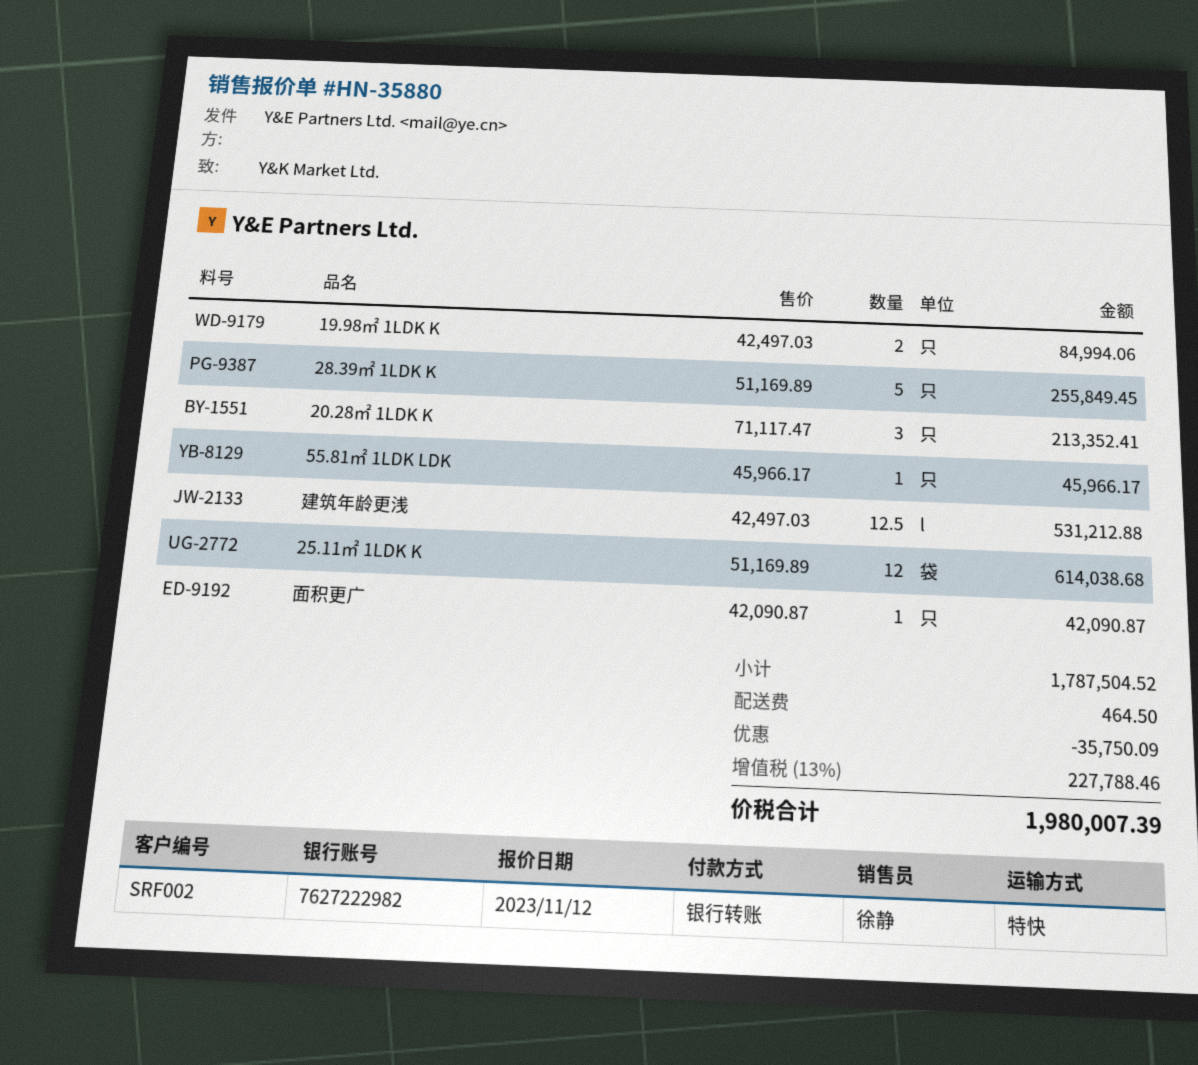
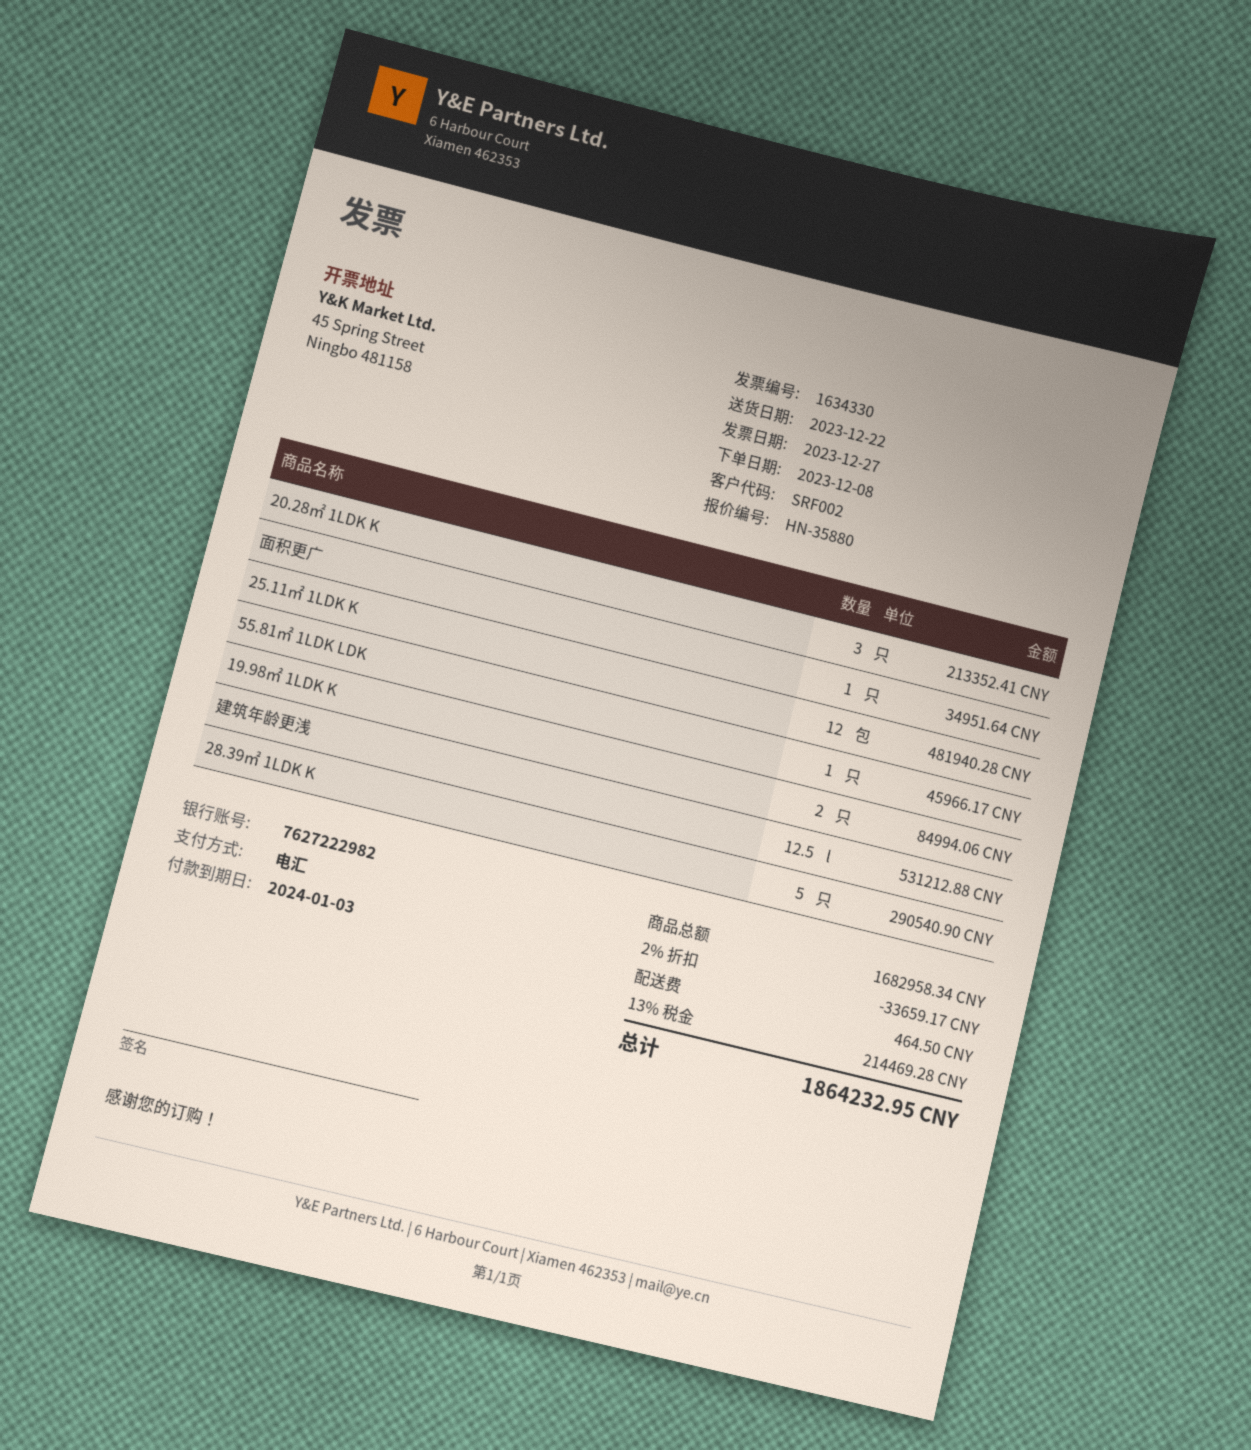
28.39㎡ 1LDK K: 5 for 255849.45 -> 5 for 290540.90
25.11㎡ 1LDK K: 12 for 614038.68 -> 12 for 481940.28
面积更广: 1 for 42090.87 -> 1 for 34951.64
subtotal: 1787504.52 -> 1682958.34
discount: 35750.09 -> 33659.17
tax: 13% = 227788.46 -> 13% = 214469.28
total: 1980007.39 -> 1864232.95

